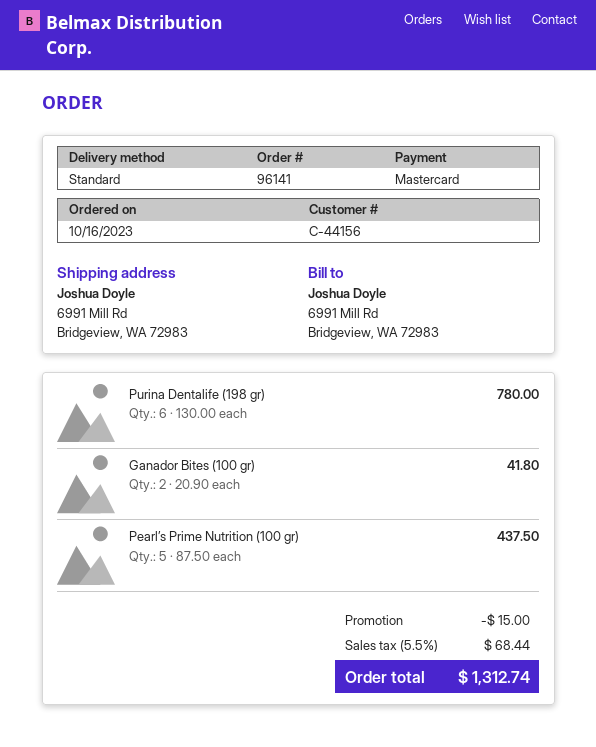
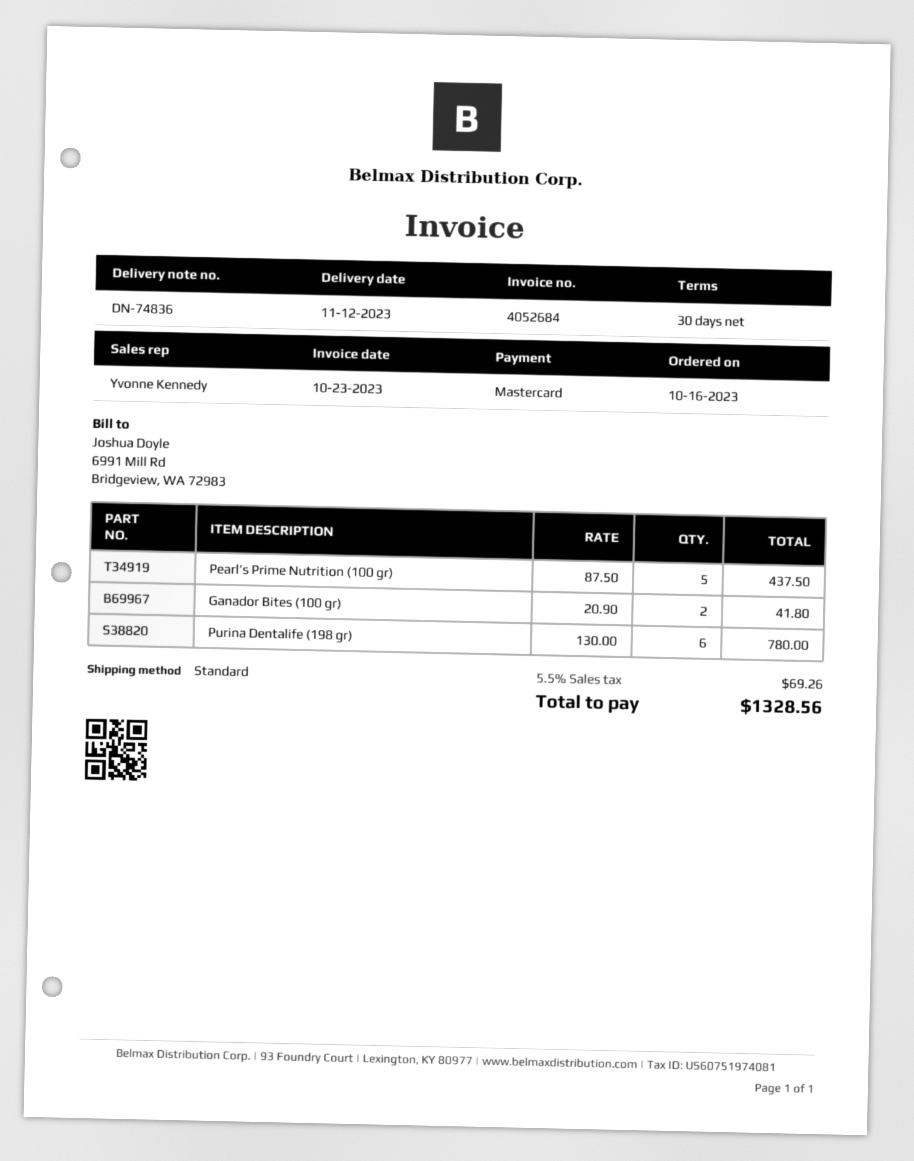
discount: 15.00 -> none
tax: 5.5% = 68.44 -> 5.5% = 69.26
total: 1312.74 -> 1328.56

